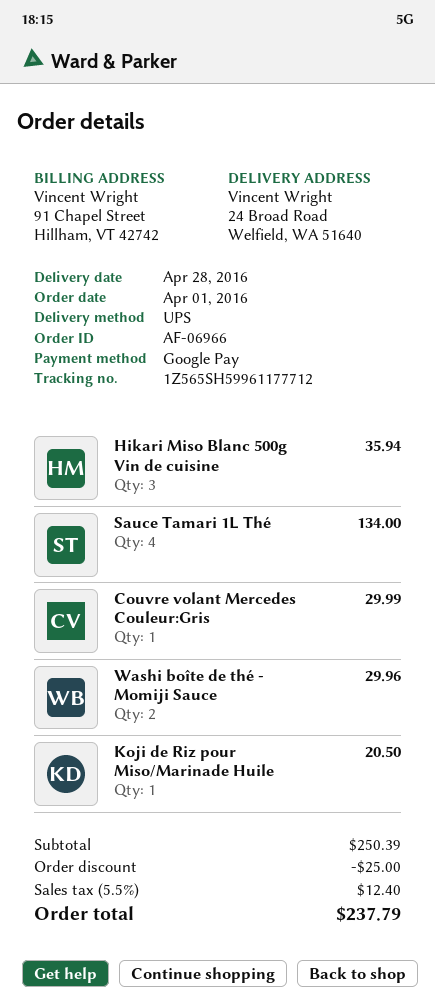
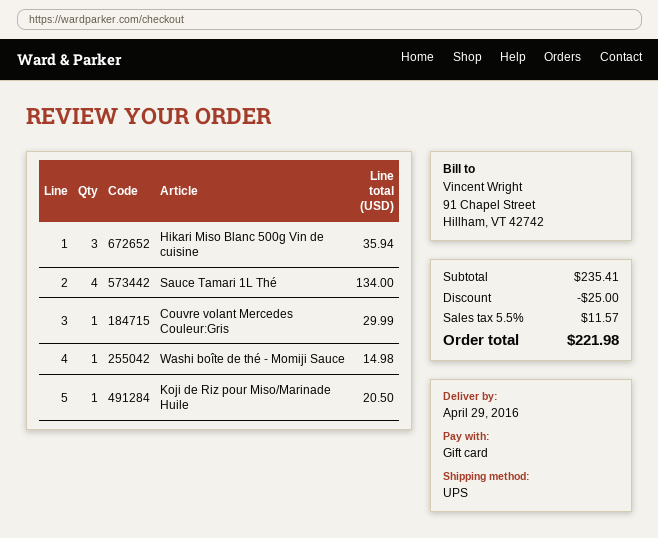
delivery date: 2016-04-28 -> 2016-04-29
payment method: Google Pay -> gift card
Washi boîte de thé - Momiji Sauce: 2 for 29.96 -> 1 for 14.98
subtotal: 250.39 -> 235.41
tax: 5.5% = 12.40 -> 5.5% = 11.57
total: 237.79 -> 221.98

